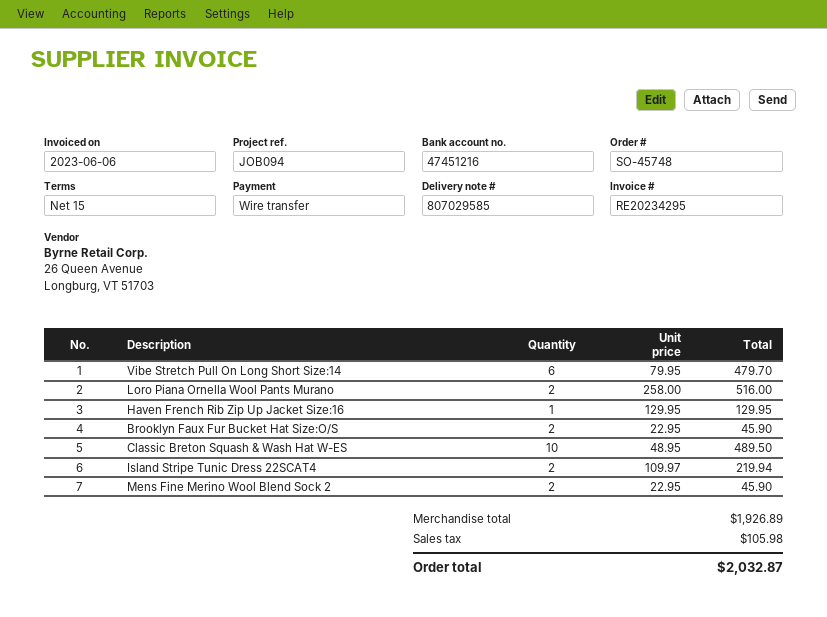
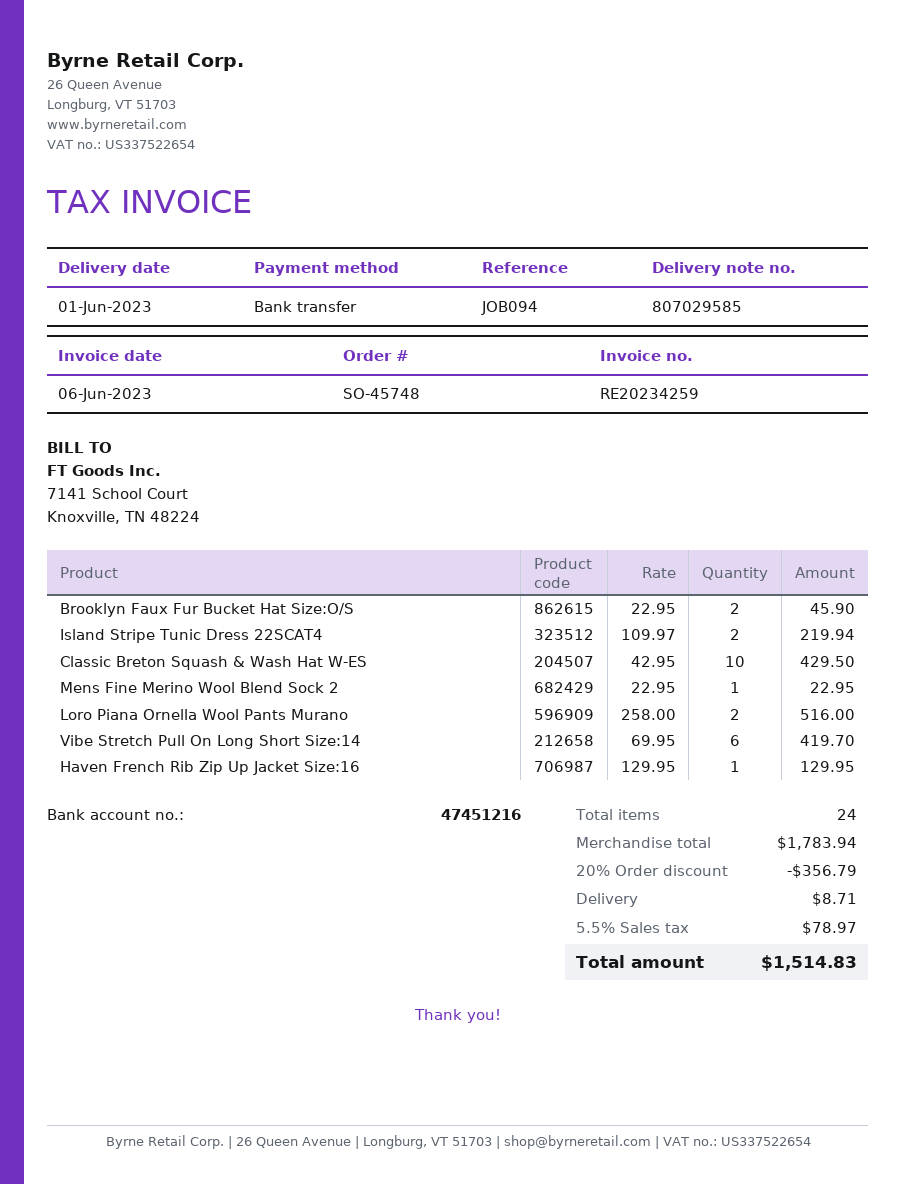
invoice number: RE20234295 -> RE20234259
Vibe Stretch Pull On Long Short Size:14: 6 x 79.95 = 479.70 -> 6 x 69.95 = 419.70
Classic Breton Squash & Wash Hat W-ES: 10 x 48.95 = 489.50 -> 10 x 42.95 = 429.50
Mens Fine Merino Wool Blend Sock 2: 2 x 22.95 = 45.90 -> 1 x 22.95 = 22.95
subtotal: 1926.89 -> 1783.94
discount: none -> 20% = 356.79
shipping: none -> 8.71
tax: 105.98 -> 78.97
total: 2032.87 -> 1514.83

